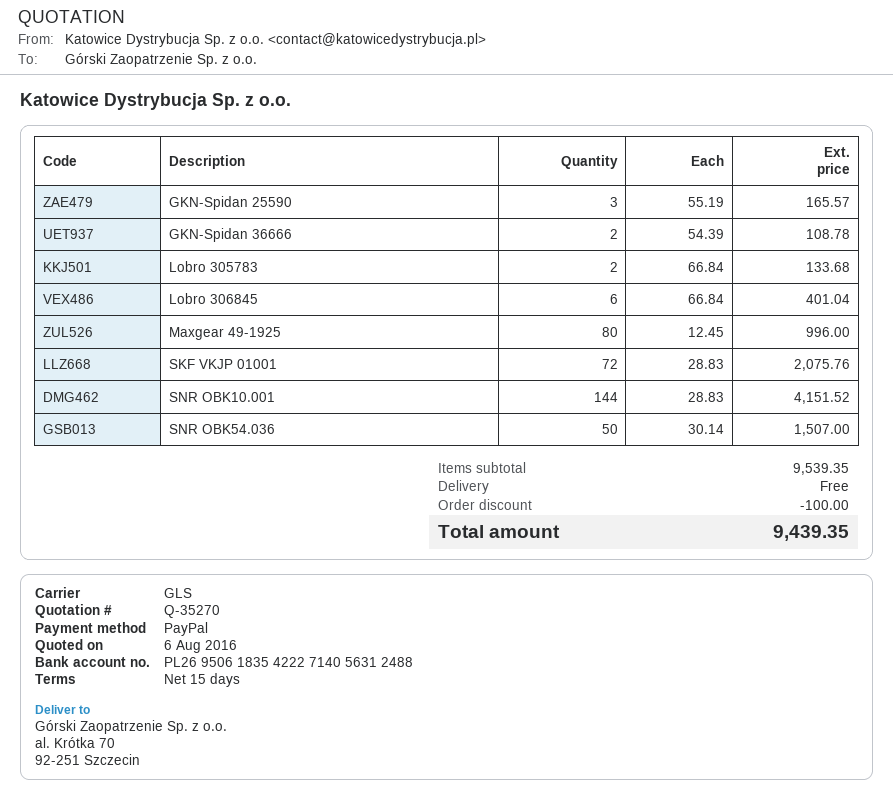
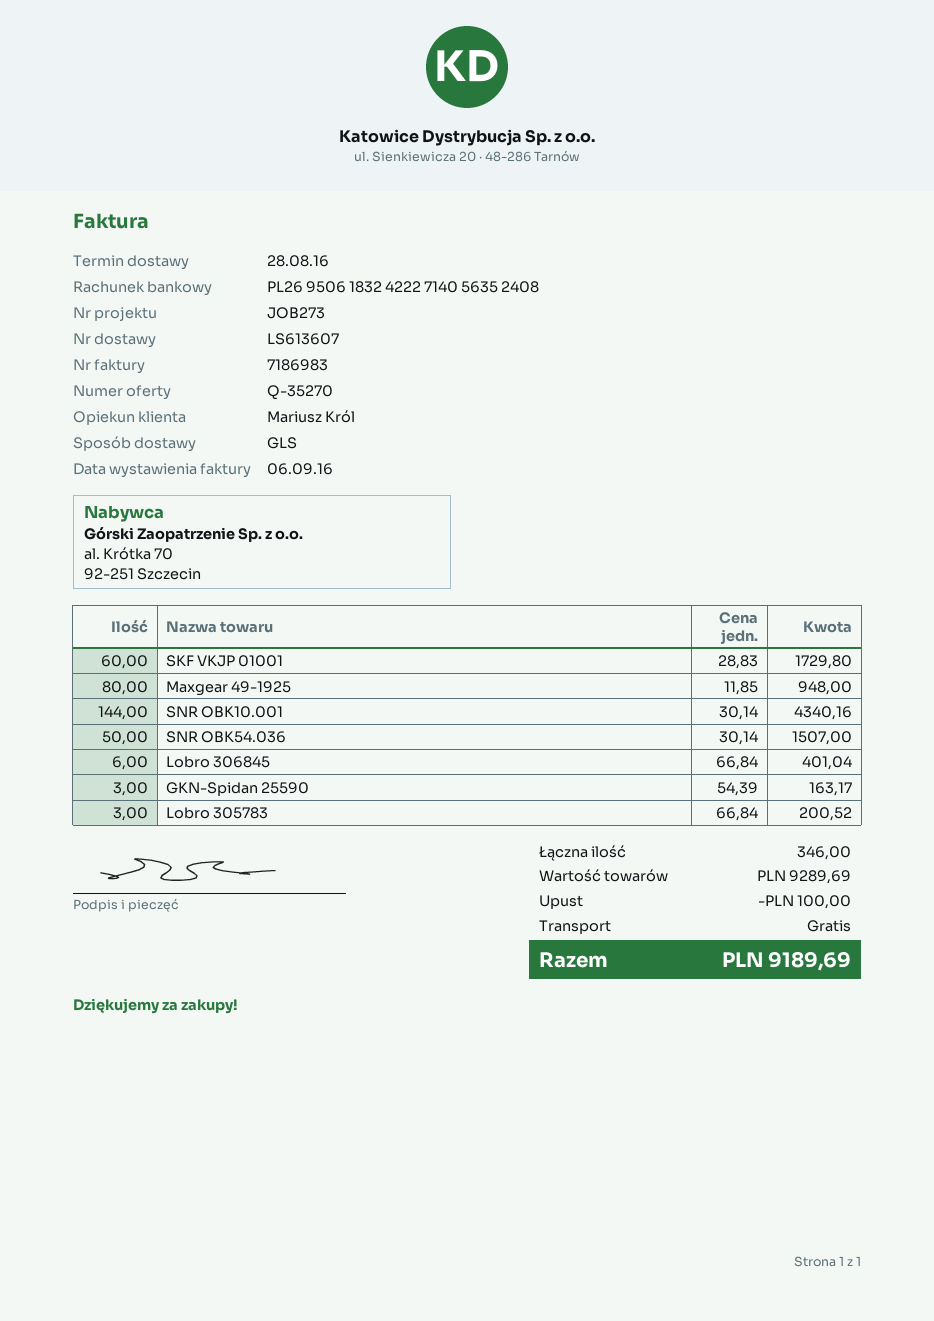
bank account: PL26950618354222714056312488 -> PL26950618324222714056352408
GKN-Spidan 25590: 3 x 55.19 = 165.57 -> 3 x 54.39 = 163.17
GKN-Spidan 36666: 2 x 54.39 = 108.78 -> none
Lobro 305783: 2 x 66.84 = 133.68 -> 3 x 66.84 = 200.52
Maxgear 49-1925: 80 x 12.45 = 996.00 -> 80 x 11.85 = 948.00
SKF VKJP 01001: 72 x 28.83 = 2075.76 -> 60 x 28.83 = 1729.80
SNR OBK10.001: 144 x 28.83 = 4151.52 -> 144 x 30.14 = 4340.16
subtotal: 9539.35 -> 9289.69
total: 9439.35 -> 9189.69

